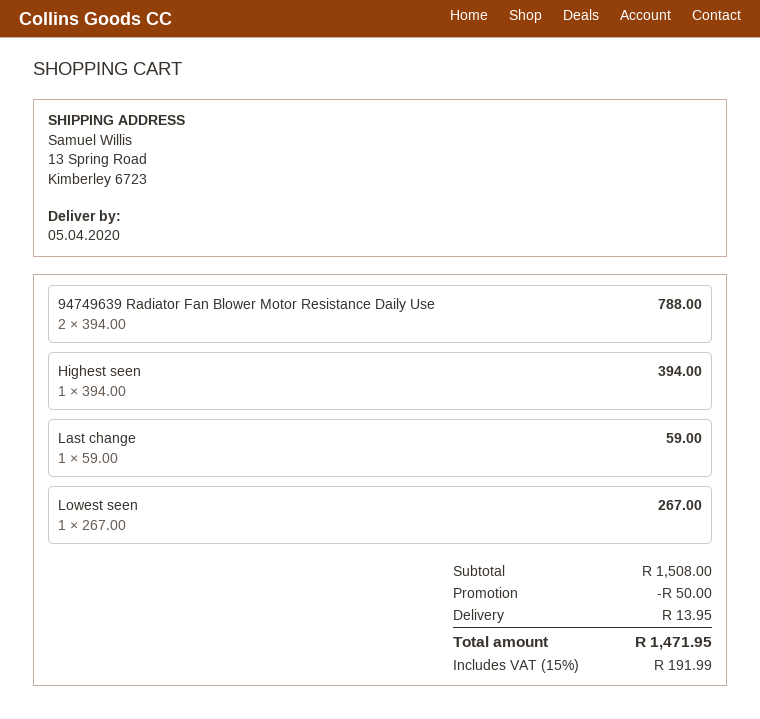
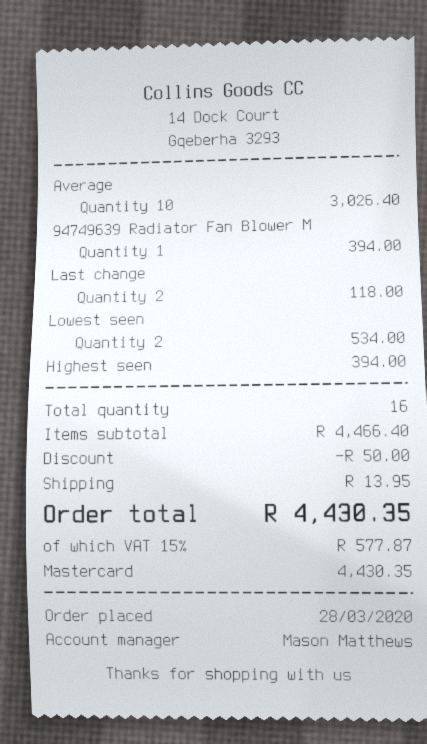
94749639 Radiator Fan Blower Motor Resistance Daily Use: 2 for 788.00 -> 1 for 394.00
Last change: 1 for 59.00 -> 2 for 118.00
Lowest seen: 1 for 267.00 -> 2 for 534.00
Average: none -> 10 for 3026.40
subtotal: 1508.00 -> 4466.40
tax: 15% = 191.99 -> 15% = 577.87
total: 1471.95 -> 4430.35

